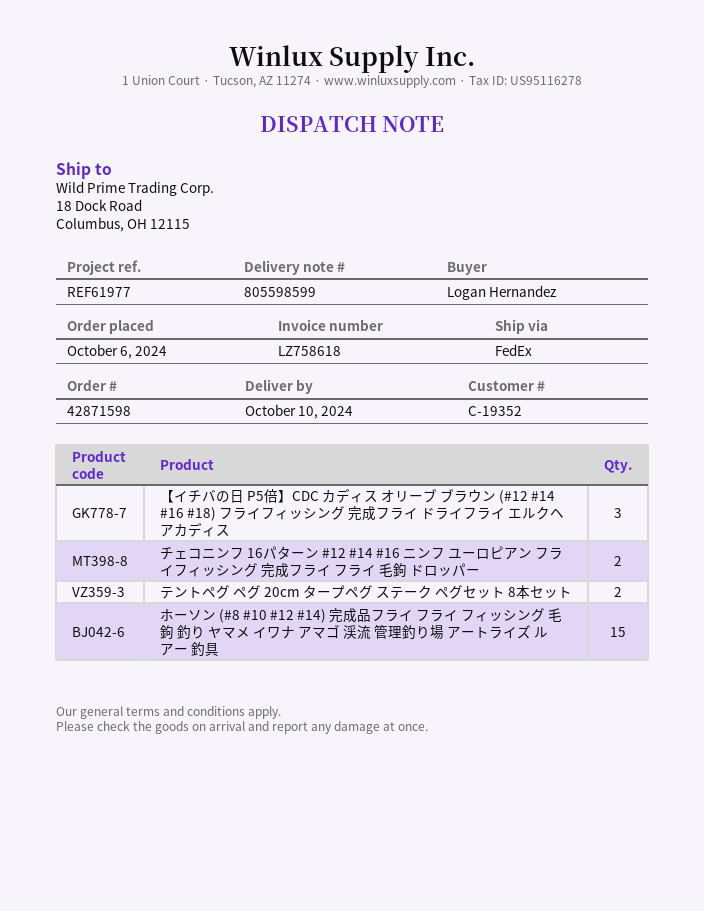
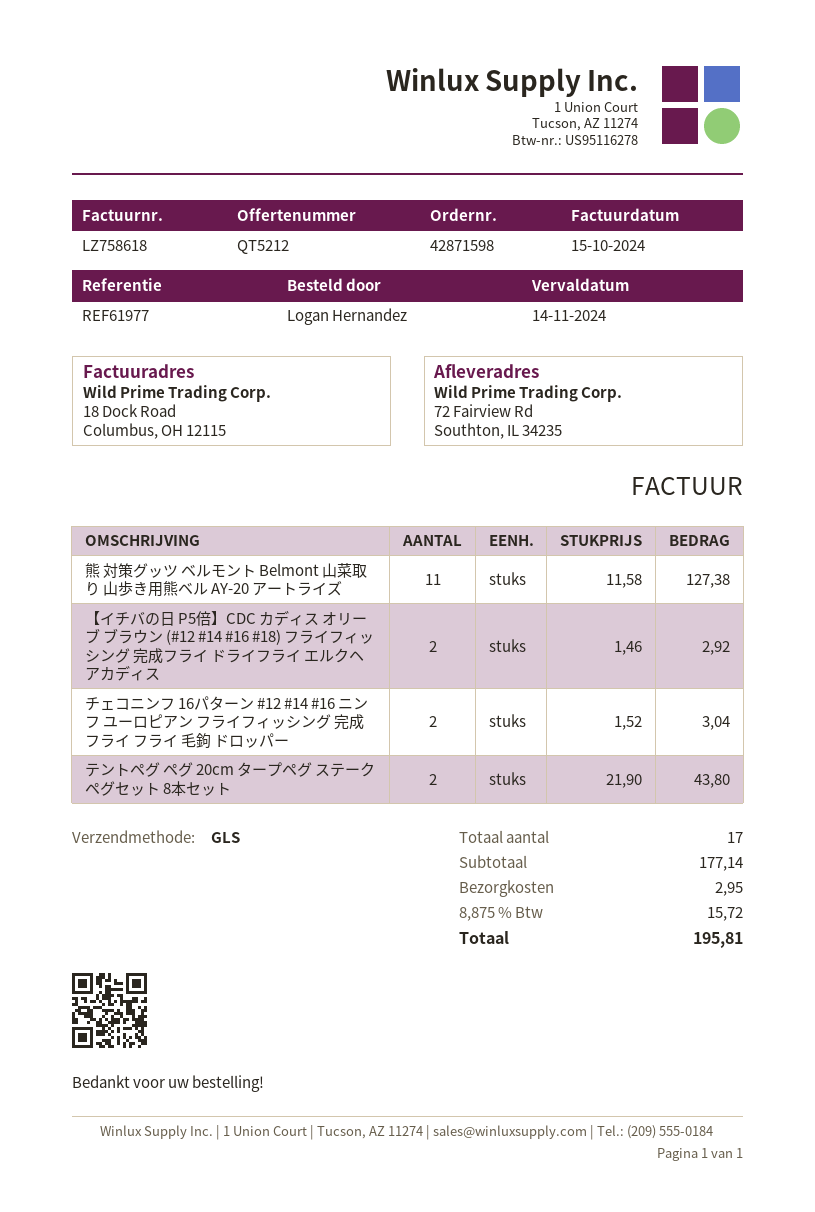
shipping method: FedEx -> GLS
ship to: 18 Dock Road, Columbus, OH 12115 -> 72 Fairview Rd, Southton, IL 34235
【イチバの日 P5倍】CDC カディス オリーブ ブラウン (#12 #14 #16 #18) フライフィッシング 完成フライ ドライフライ エルクヘアカディス: 3 -> 2
ホーソン (#8 #10 #12 #14) 完成品フライ フライ フィッシング 毛鉤 釣り ヤマメ イワナ アマゴ 渓流 管理釣り場 アートライズ ルアー 釣具: 15 -> none
熊 対策グッツ ベルモント Belmont 山菜取り 山歩き用熊ベル AY-20 アートライズ: none -> 11

